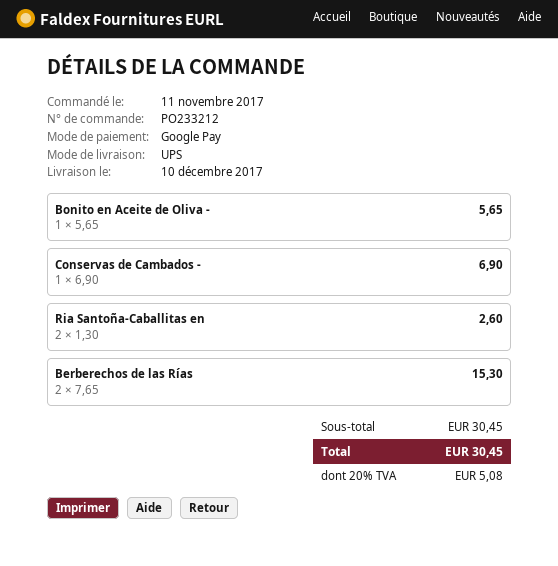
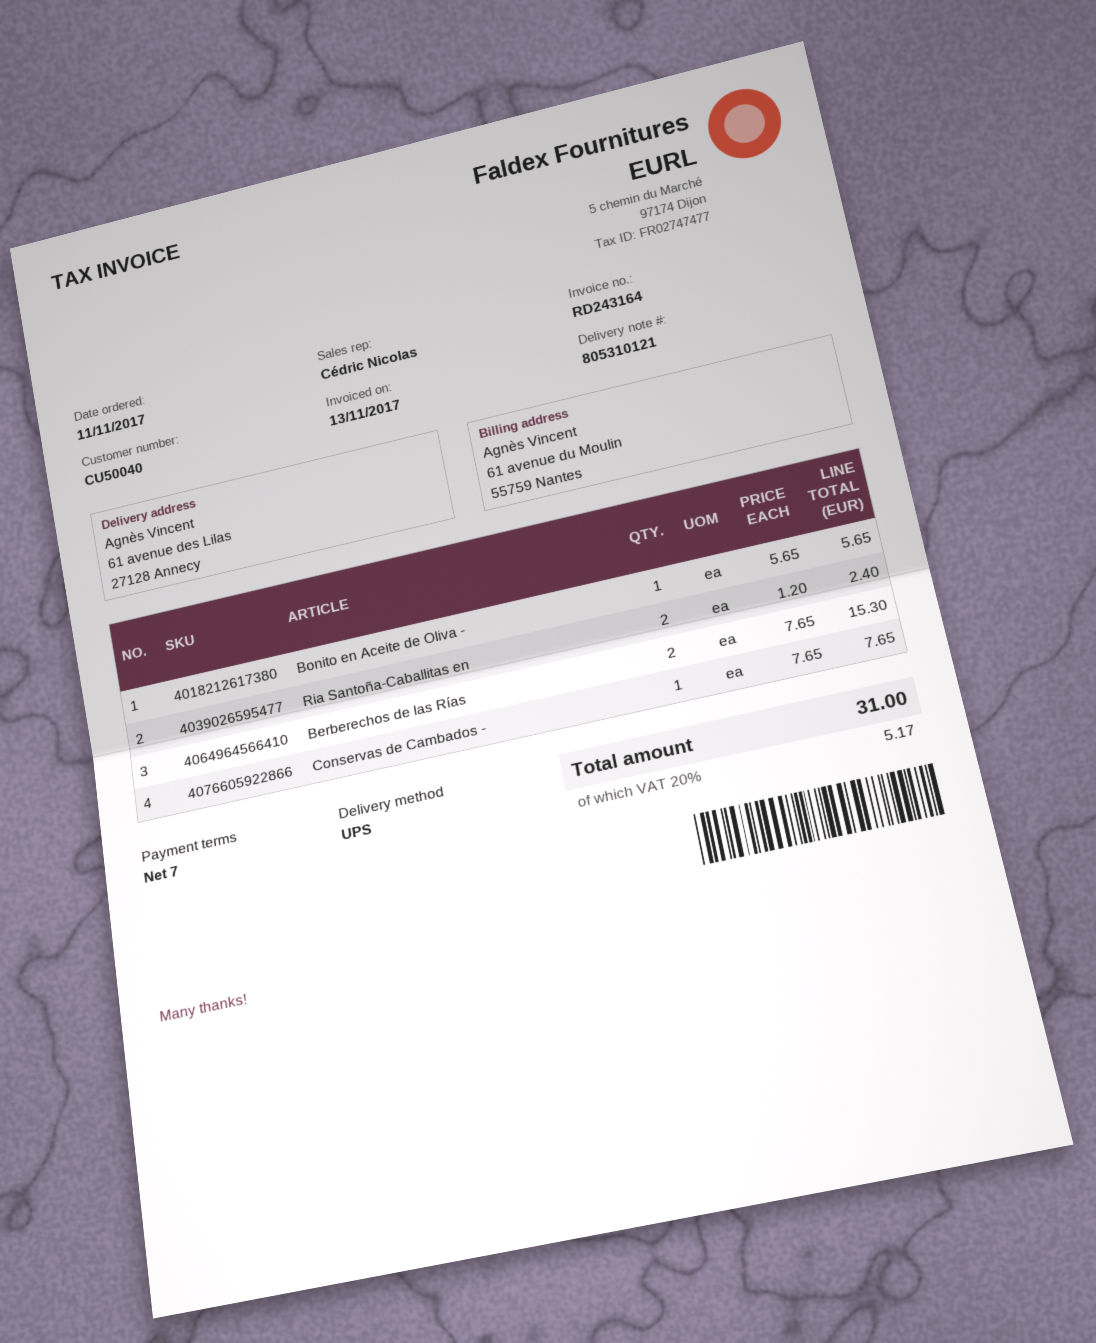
Conservas de Cambados -: 1 x 6.90 = 6.90 -> 1 x 7.65 = 7.65
Ria Santoña-Caballitas en: 2 x 1.30 = 2.60 -> 2 x 1.20 = 2.40
tax: 20% = 5.08 -> 20% = 5.17
total: 30.45 -> 31.00

